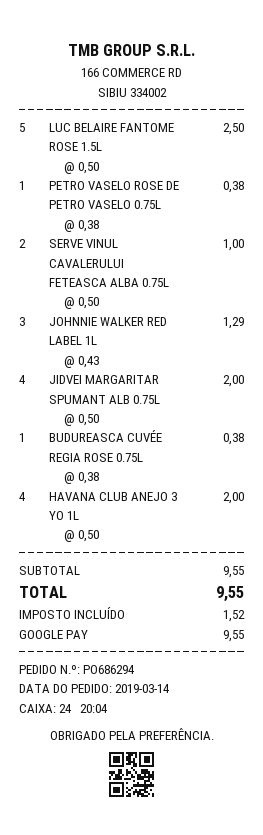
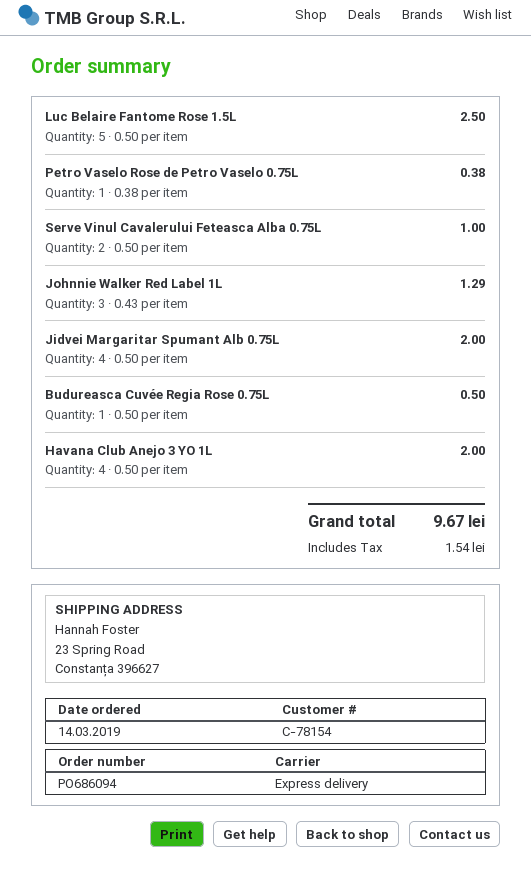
order number: PO686294 -> PO686094
BUDUREASCA CUVÉE REGIA ROSE 0.75L: 1 x 0.38 = 0.38 -> 1 x 0.50 = 0.50
tax: 1.52 -> 1.54
total: 9.55 -> 9.67

